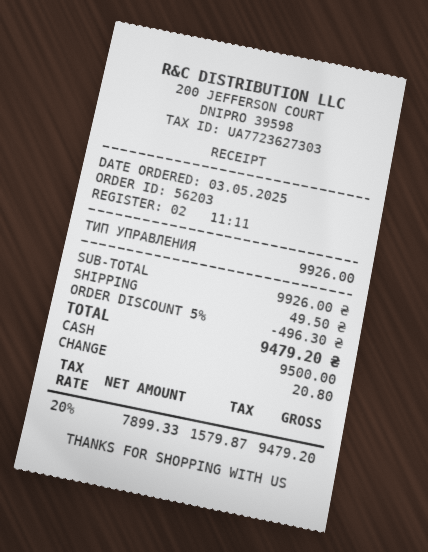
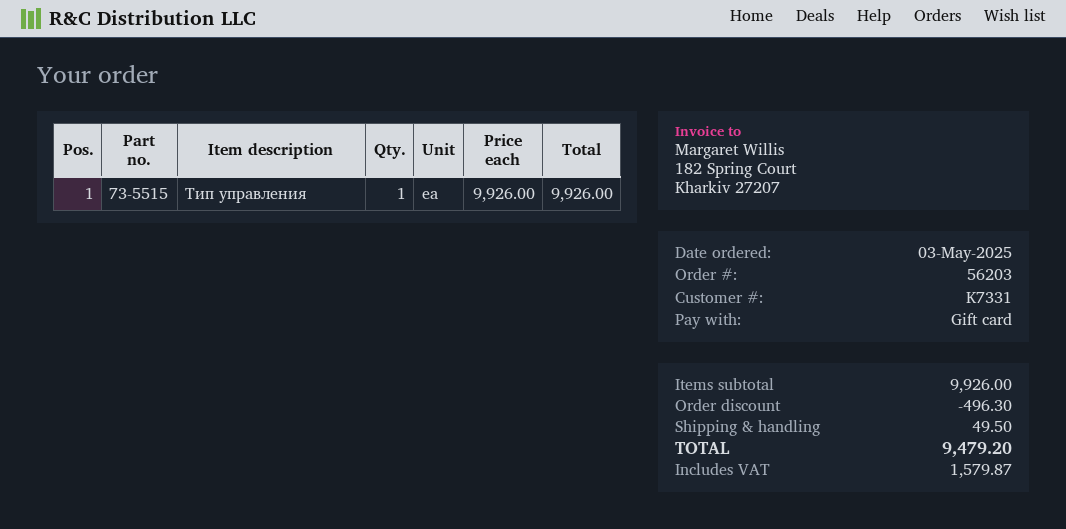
payment method: cash -> gift card

